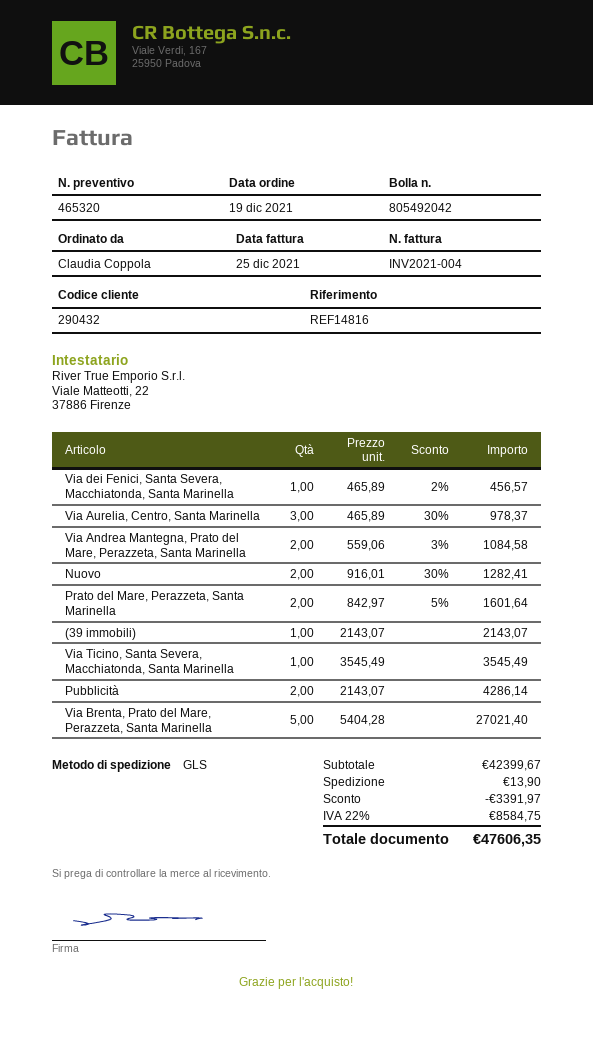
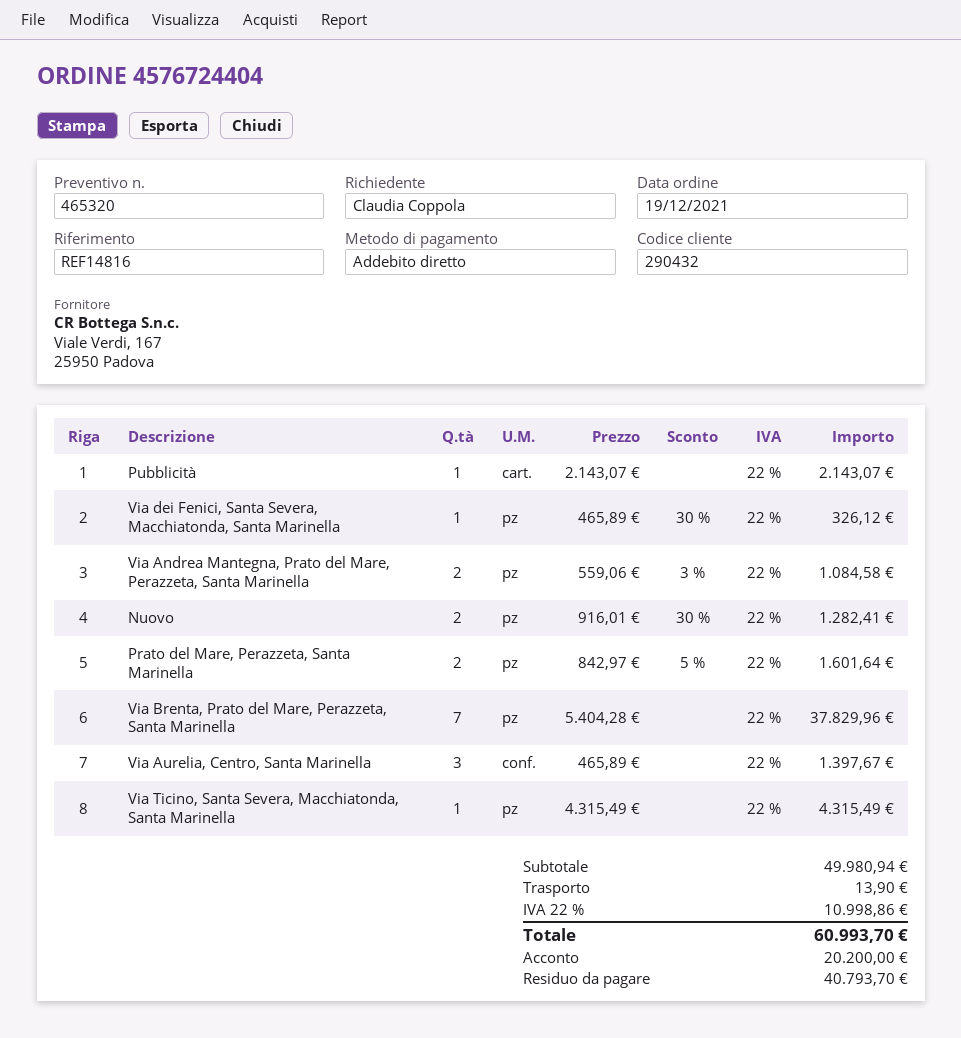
Via dei Fenici, Santa Severa, Macchiatonda, Santa Marinella: 1 x 465.89 - 2% = 456.57 -> 1 x 465.89 - 30% = 326.12
Via Aurelia, Centro, Santa Marinella: 3 x 465.89 - 30% = 978.37 -> 3 x 465.89 = 1397.67
(39 immobili): 1 x 2143.07 = 2143.07 -> none
Via Ticino, Santa Severa, Macchiatonda, Santa Marinella: 1 x 3545.49 = 3545.49 -> 1 x 4315.49 = 4315.49
Pubblicità: 2 x 2143.07 = 4286.14 -> 1 x 2143.07 = 2143.07
Via Brenta, Prato del Mare, Perazzeta, Santa Marinella: 5 x 5404.28 = 27021.40 -> 7 x 5404.28 = 37829.96
subtotal: 42399.67 -> 49980.94
discount: 3391.97 -> none
tax: 22% = 8584.75 -> 22% = 10998.86
total: 47606.35 -> 60993.70

